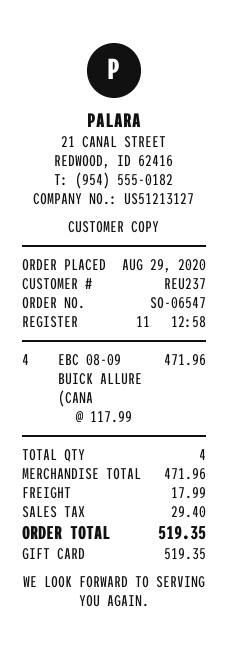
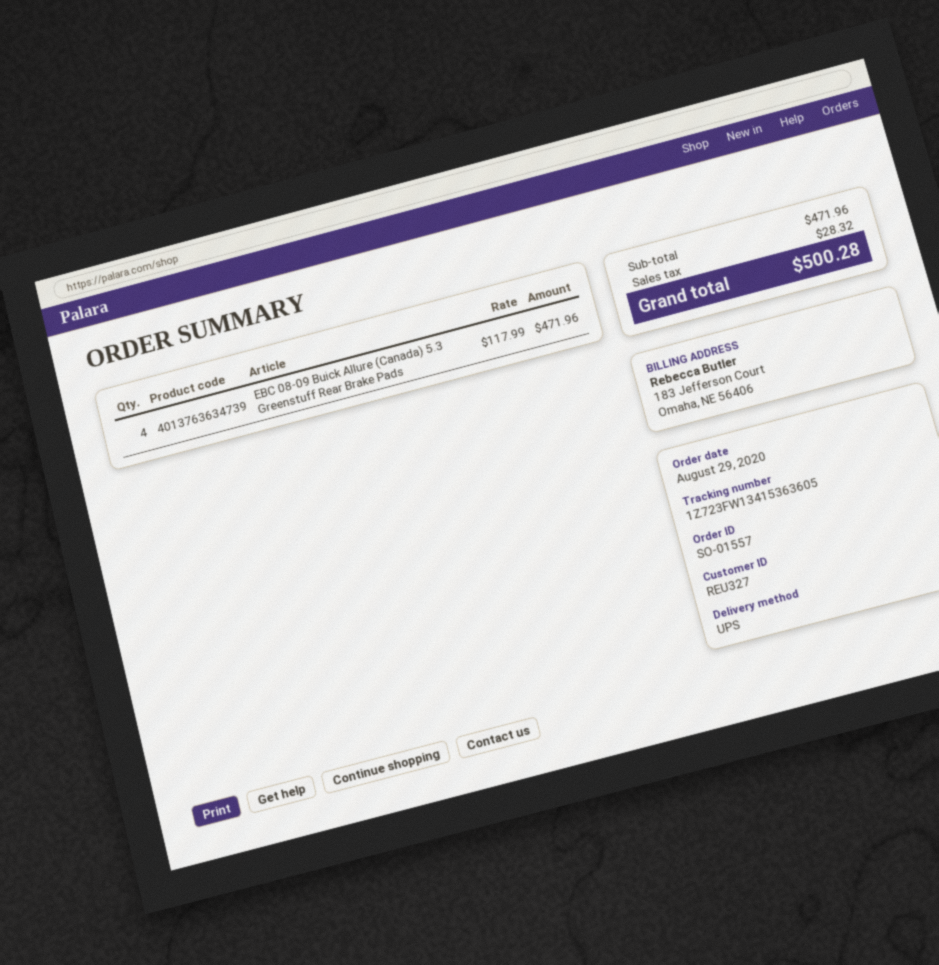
order number: SO-06547 -> SO-01557
customer number: REU237 -> REU327
shipping: 17.99 -> none
tax: 29.40 -> 28.32
total: 519.35 -> 500.28

